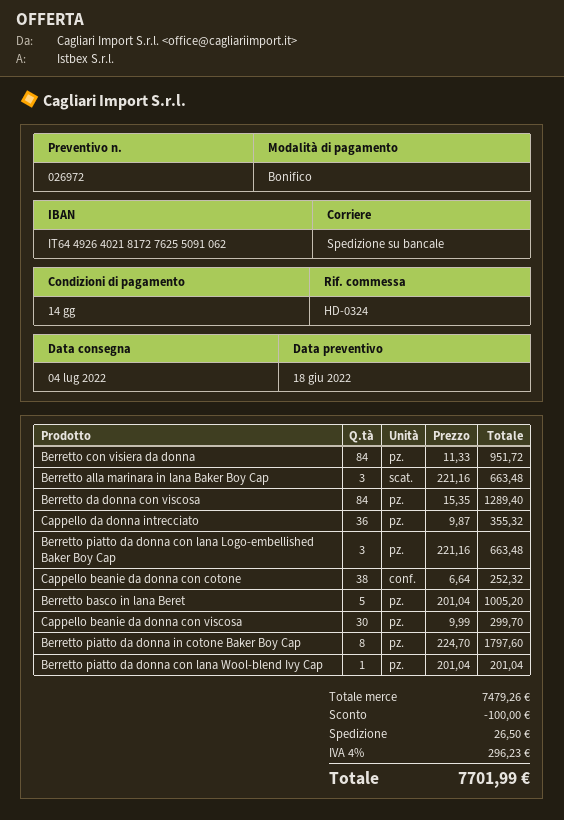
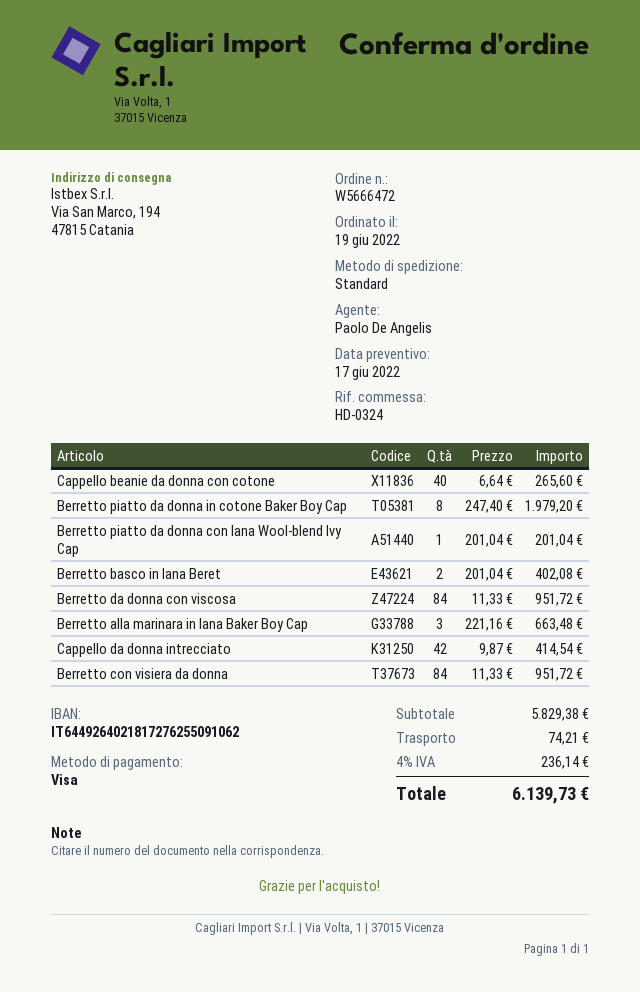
quote date: 2022-06-18 -> 2022-06-17
payment method: bank transfer -> Visa
shipping method: pallet freight -> standard
Berretto da donna con viscosa: 84 x 15.35 = 1289.40 -> 84 x 11.33 = 951.72
Cappello da donna intrecciato: 36 x 9.87 = 355.32 -> 42 x 9.87 = 414.54
Berretto piatto da donna con lana Logo-embellished Baker Boy Cap: 3 x 221.16 = 663.48 -> none
Cappello beanie da donna con cotone: 38 x 6.64 = 252.32 -> 40 x 6.64 = 265.60
Berretto basco in lana Beret: 5 x 201.04 = 1005.20 -> 2 x 201.04 = 402.08
Cappello beanie da donna con viscosa: 30 x 9.99 = 299.70 -> none
Berretto piatto da donna in cotone Baker Boy Cap: 8 x 224.70 = 1797.60 -> 8 x 247.40 = 1979.20
subtotal: 7479.26 -> 5829.38
discount: 100.00 -> none
shipping: 26.50 -> 74.21
tax: 4% = 296.23 -> 4% = 236.14
total: 7701.99 -> 6139.73

